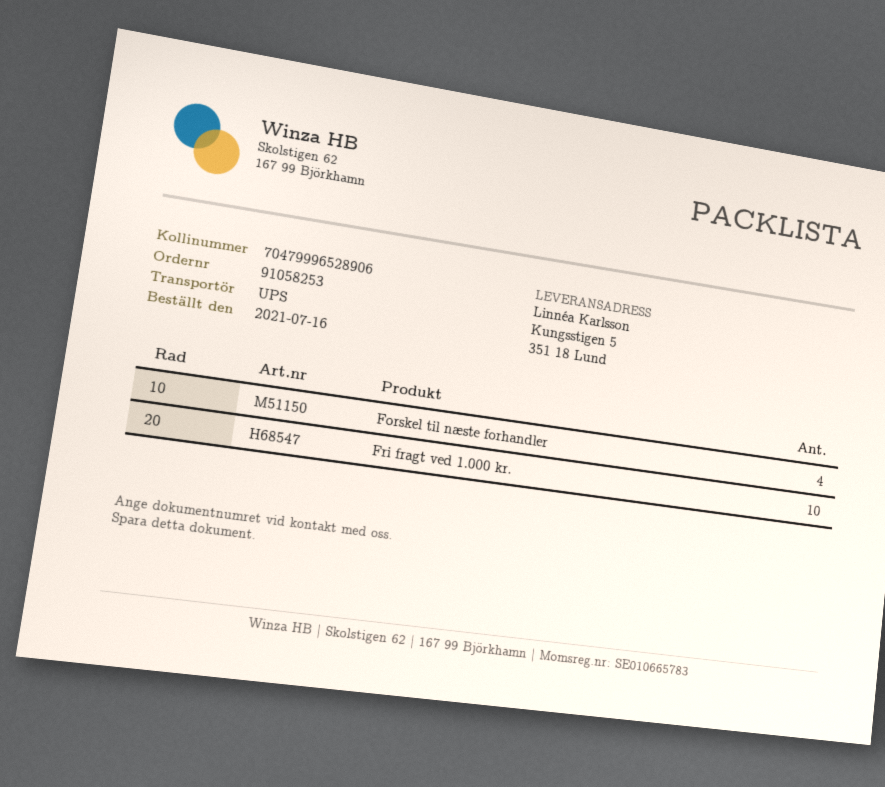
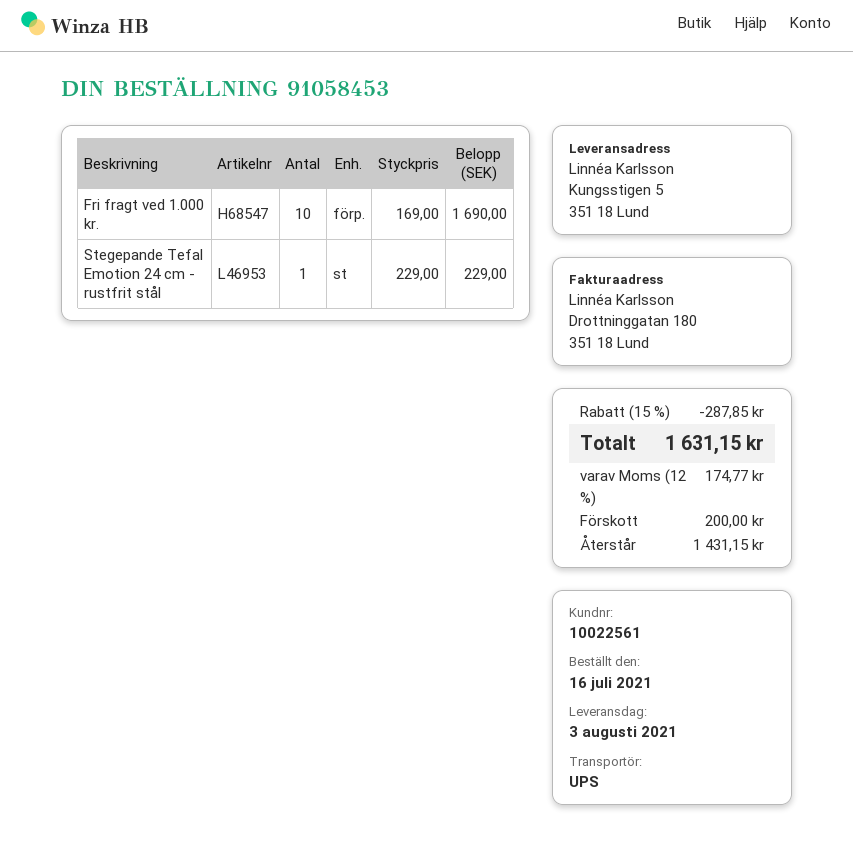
order number: 91058253 -> 91058453
Forskel til næste forhandler: 4 -> none
Stegepande Tefal Emotion 24 cm - rustfrit stål: none -> 1

